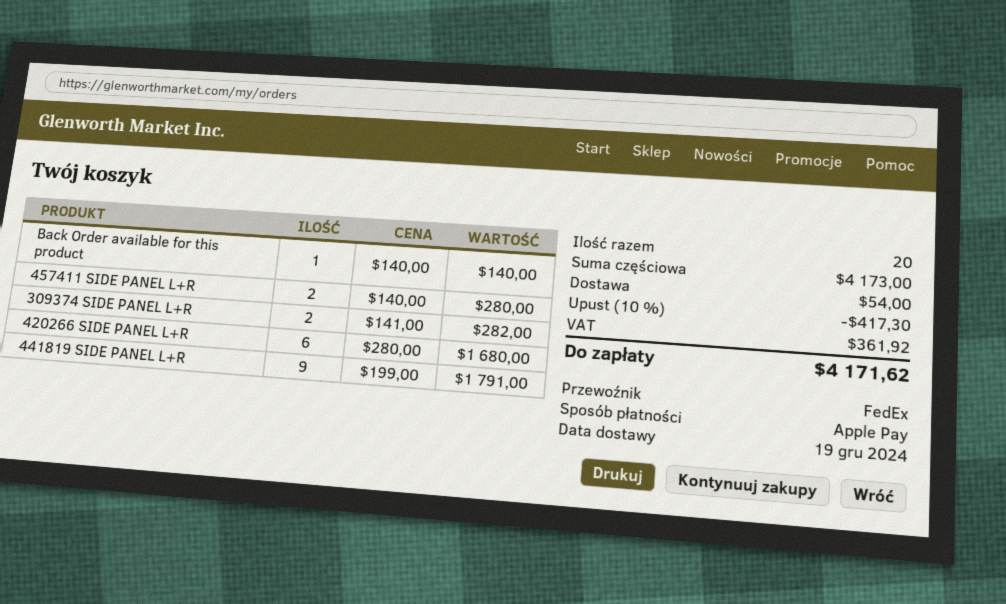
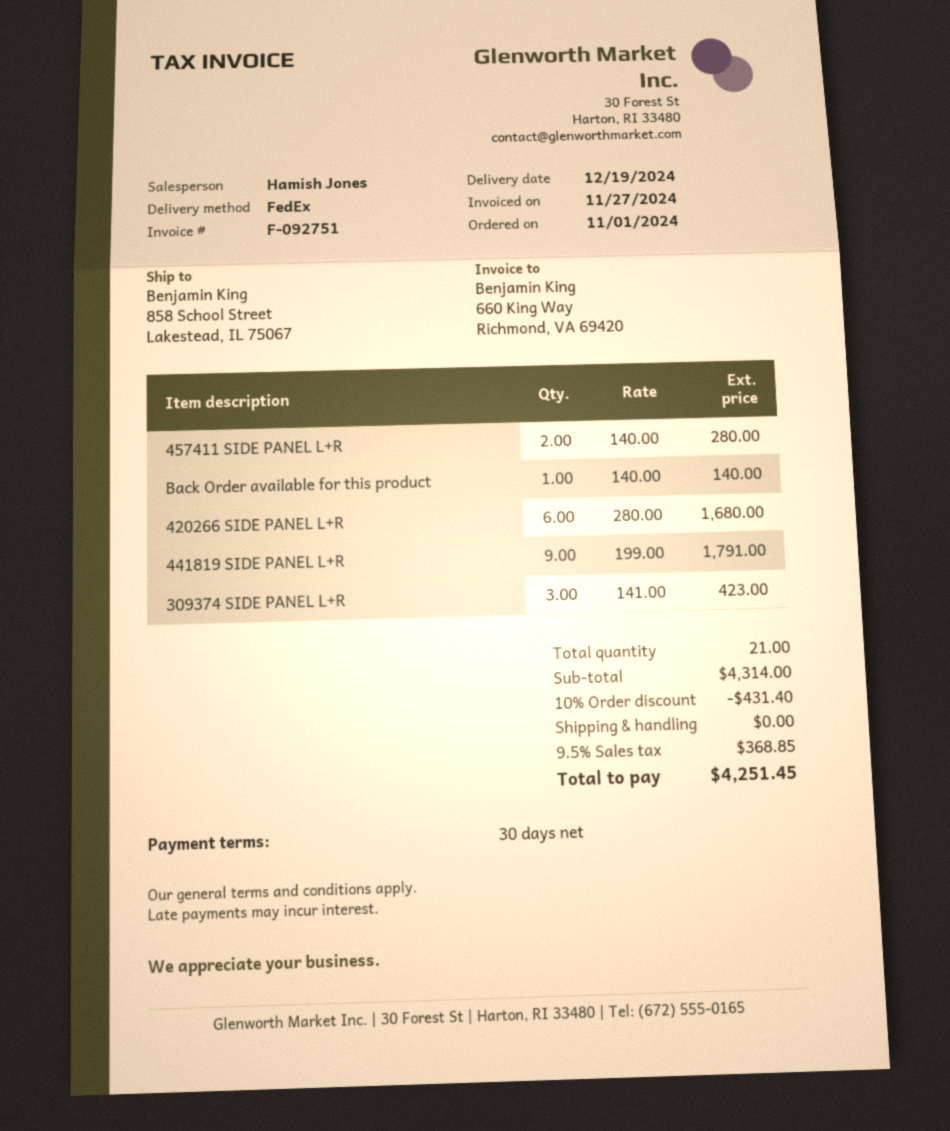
309374 SIDE PANEL L+R: 2 x 141.00 = 282.00 -> 3 x 141.00 = 423.00
total quantity: 20 -> 21
subtotal: 4173.00 -> 4314.00
discount: 10% = 417.30 -> 10% = 431.40
shipping: 54.00 -> 0.00
tax: 361.92 -> 368.85
total: 4171.62 -> 4251.45

